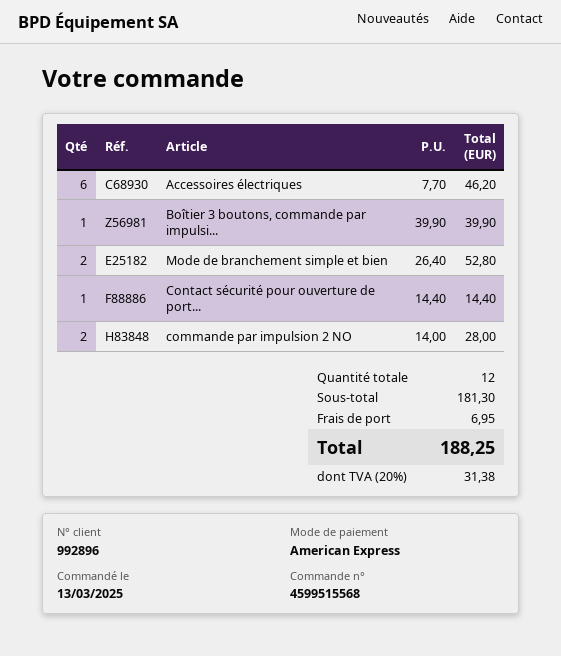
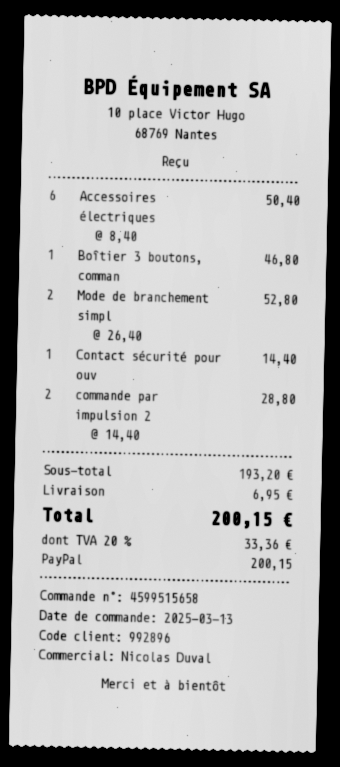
order number: 4599515568 -> 4599515658
payment method: American Express -> PayPal
Accessoires électriques: 6 x 7.70 = 46.20 -> 6 x 8.40 = 50.40
Boîtier 3 boutons, commande par impulsi...: 1 x 39.90 = 39.90 -> 1 x 46.80 = 46.80
commande par impulsion 2 NO: 2 x 14.00 = 28.00 -> 2 x 14.40 = 28.80
subtotal: 181.30 -> 193.20
tax: 20% = 31.38 -> 20% = 33.36
total: 188.25 -> 200.15

